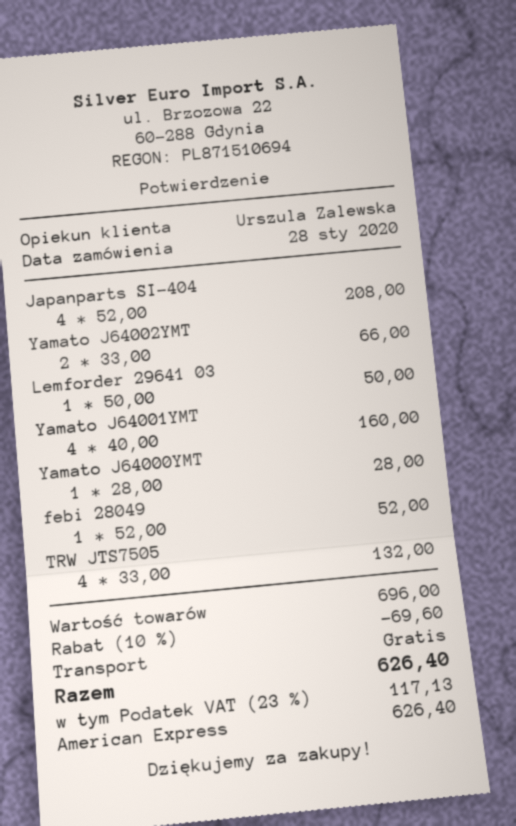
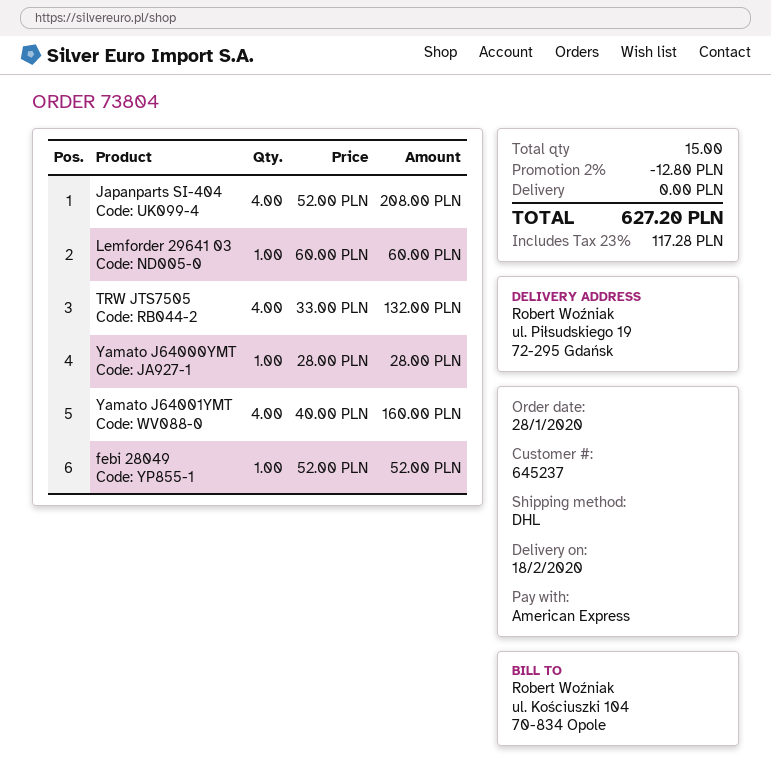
Yamato J64002YMT: 2 x 33.00 = 66.00 -> none
Lemforder 29641 03: 1 x 50.00 = 50.00 -> 1 x 60.00 = 60.00
discount: 10% = 69.60 -> 2% = 12.80
tax: 23% = 117.13 -> 23% = 117.28
total: 626.40 -> 627.20

